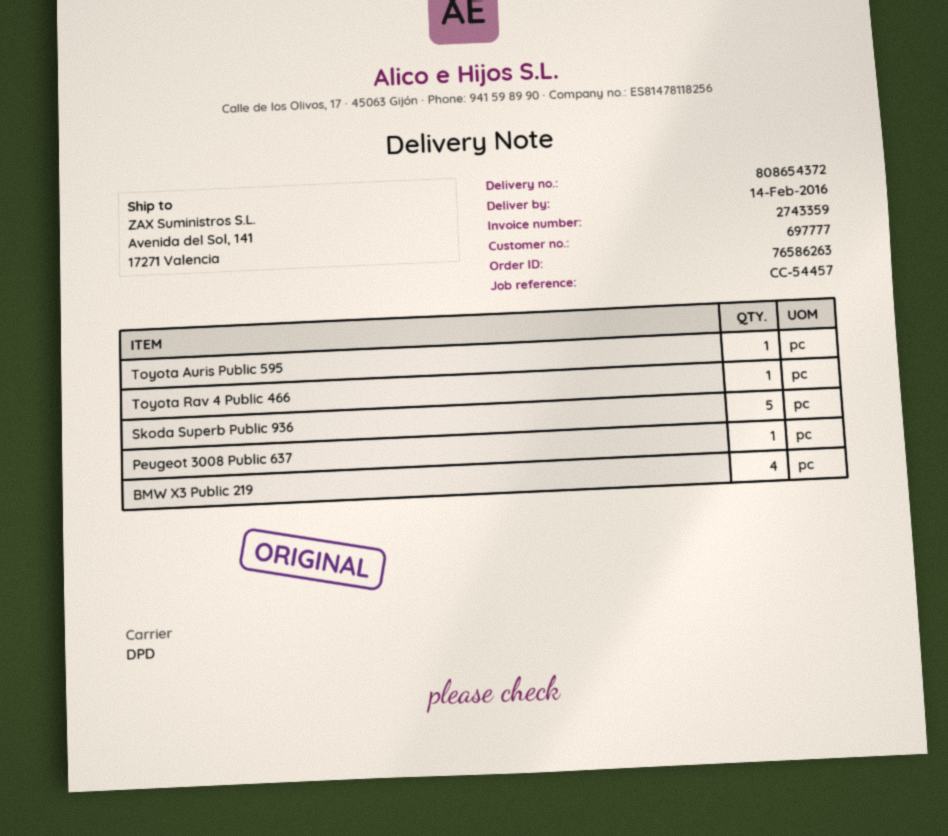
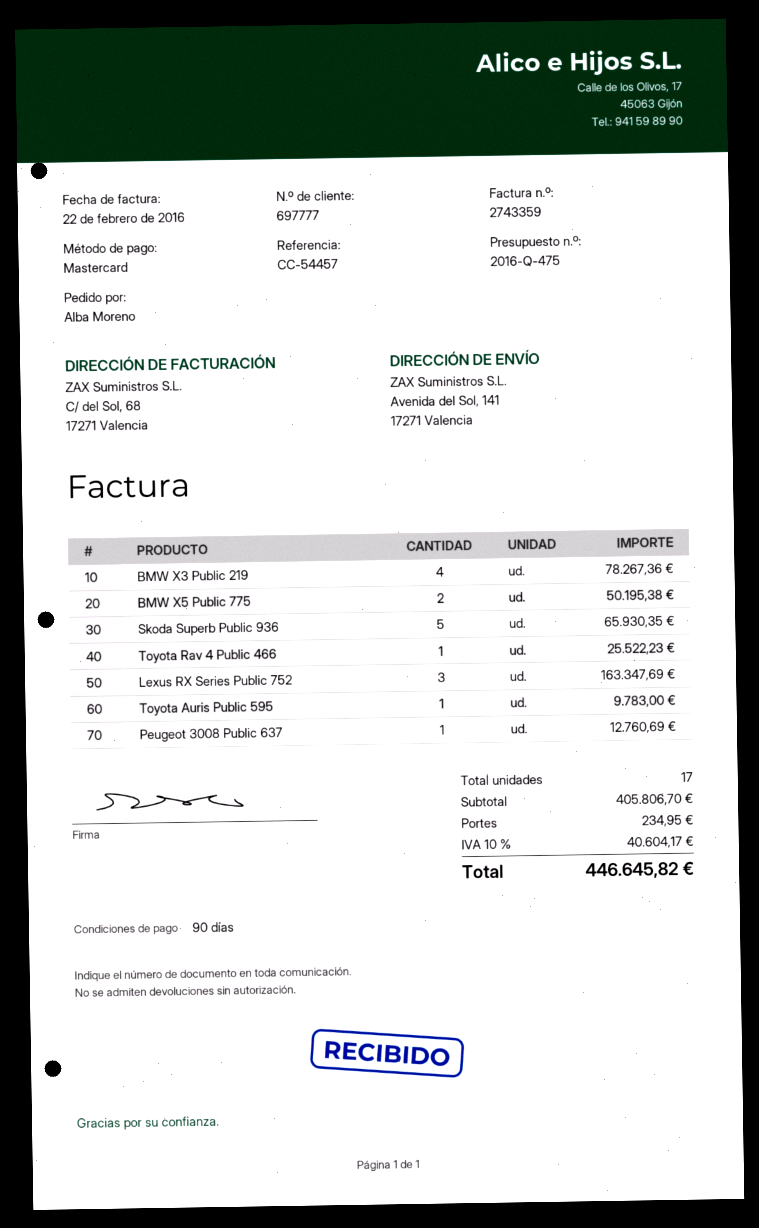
BMW X5 Public 775: none -> 2
Lexus RX Series Public 752: none -> 3

